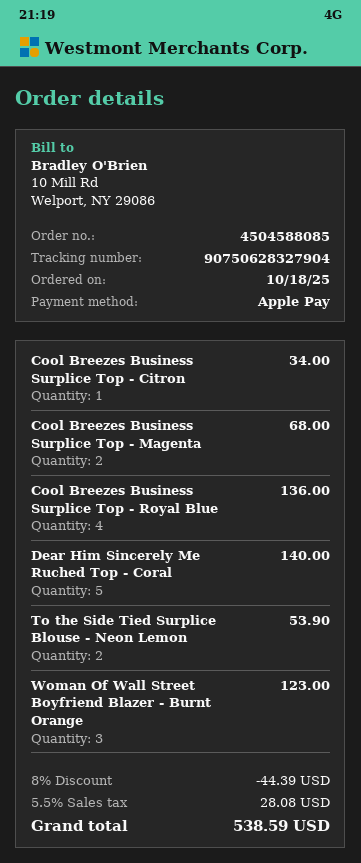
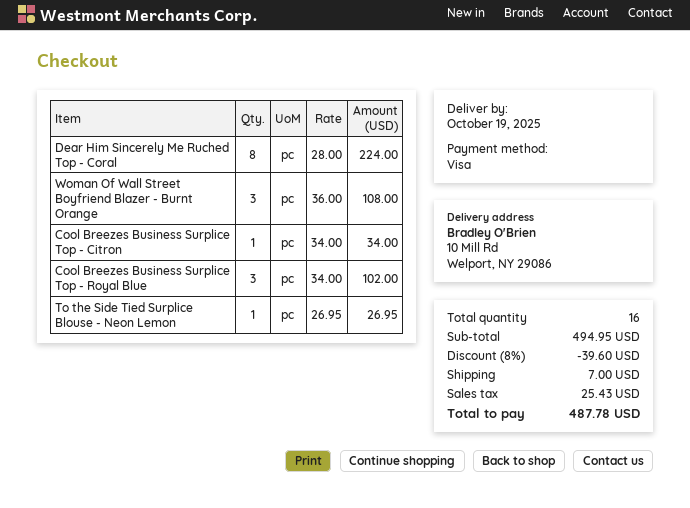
payment method: Apple Pay -> Visa
Cool Breezes Business Surplice Top - Magenta: 2 for 68.00 -> none
Cool Breezes Business Surplice Top - Royal Blue: 4 for 136.00 -> 3 for 102.00
Dear Him Sincerely Me Ruched Top - Coral: 5 for 140.00 -> 8 for 224.00
To the Side Tied Surplice Blouse - Neon Lemon: 2 for 53.90 -> 1 for 26.95
Woman Of Wall Street Boyfriend Blazer - Burnt Orange: 3 for 123.00 -> 3 for 108.00
discount: 8% = 44.39 -> 8% = 39.60
shipping: none -> 7.00
tax: 28.08 -> 25.43
total: 538.59 -> 487.78

